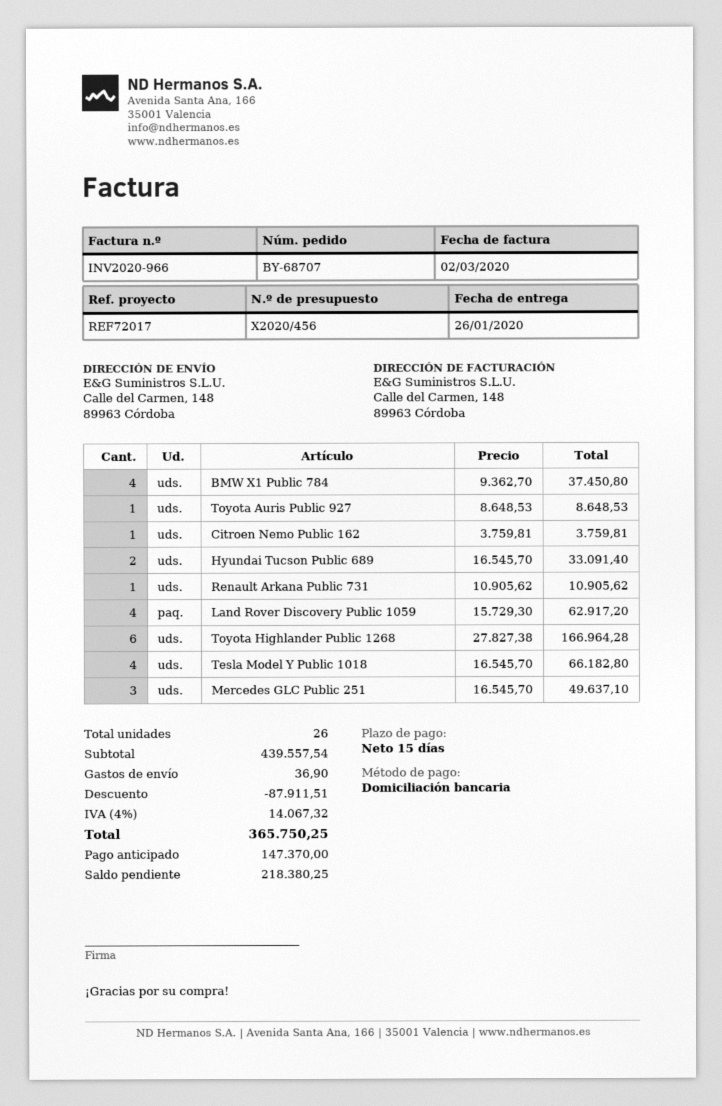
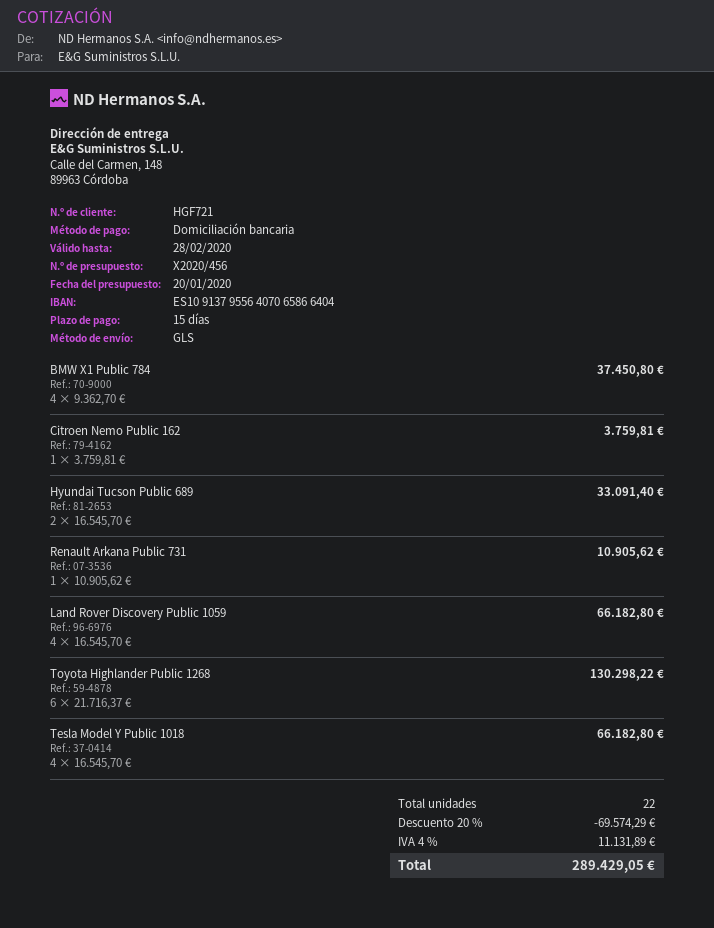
Toyota Auris Public 927: 1 x 8648.53 = 8648.53 -> none
Land Rover Discovery Public 1059: 4 x 15729.30 = 62917.20 -> 4 x 16545.70 = 66182.80
Toyota Highlander Public 1268: 6 x 27827.38 = 166964.28 -> 6 x 21716.37 = 130298.22
Mercedes GLC Public 251: 3 x 16545.70 = 49637.10 -> none
total quantity: 26 -> 22
discount: 87911.51 -> 69574.29
shipping: 36.90 -> none
tax: 4% = 14067.32 -> 4% = 11131.89
total: 365750.25 -> 289429.05

